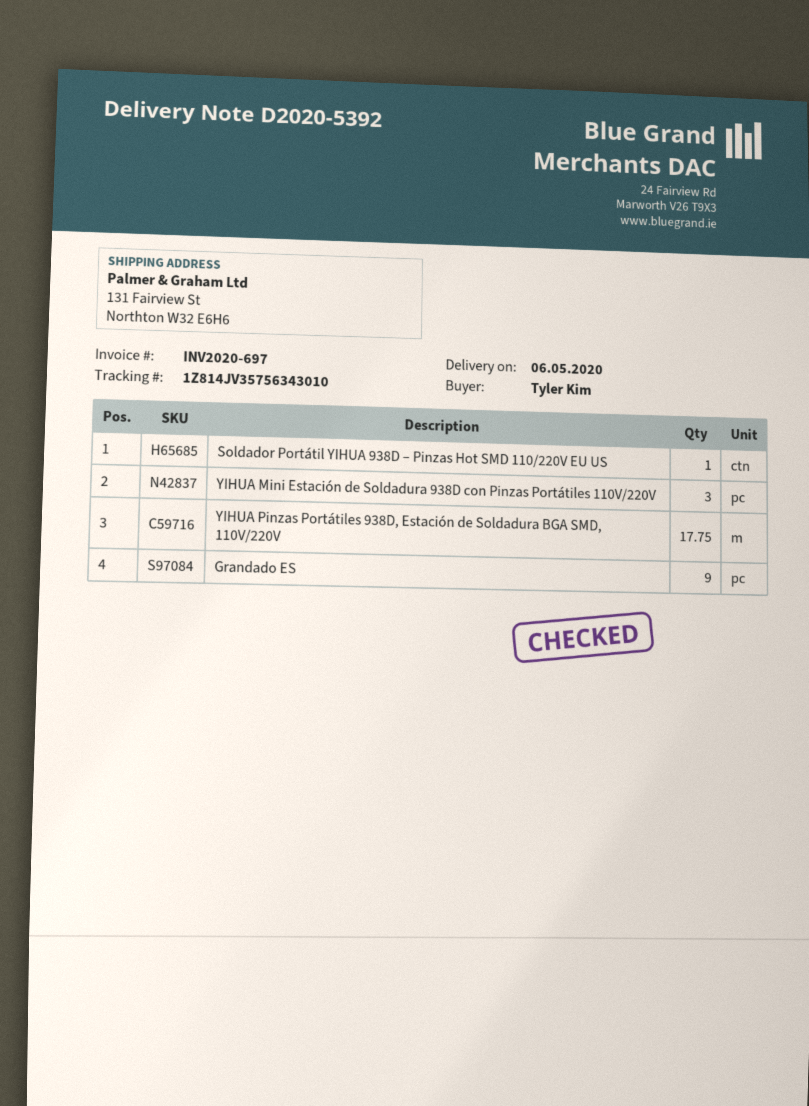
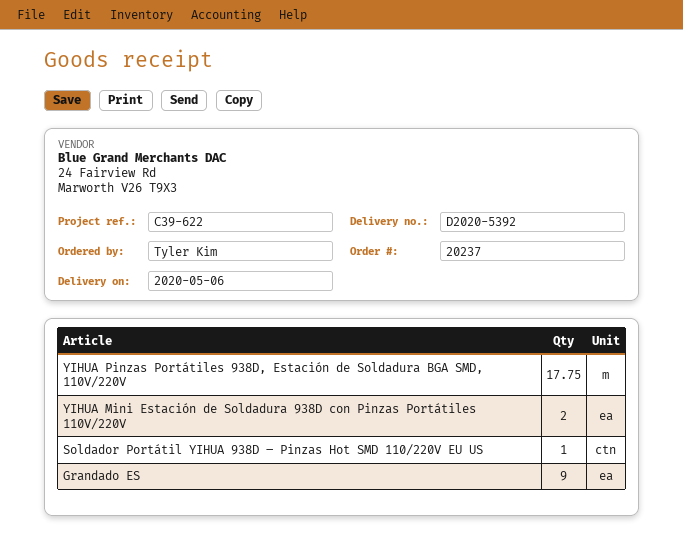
YIHUA Mini Estación de Soldadura 938D con Pinzas Portátiles 110V/220V: 3 -> 2

